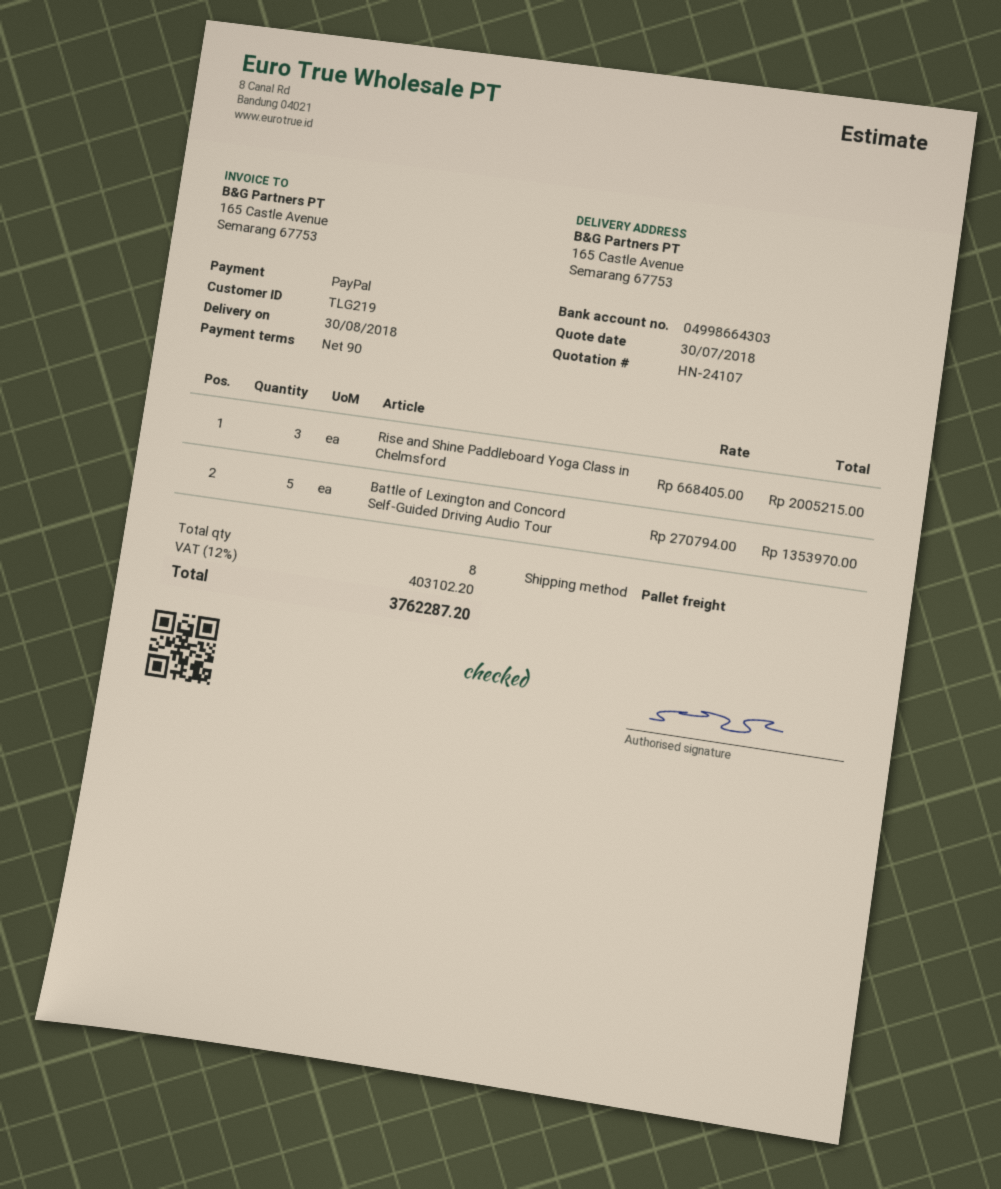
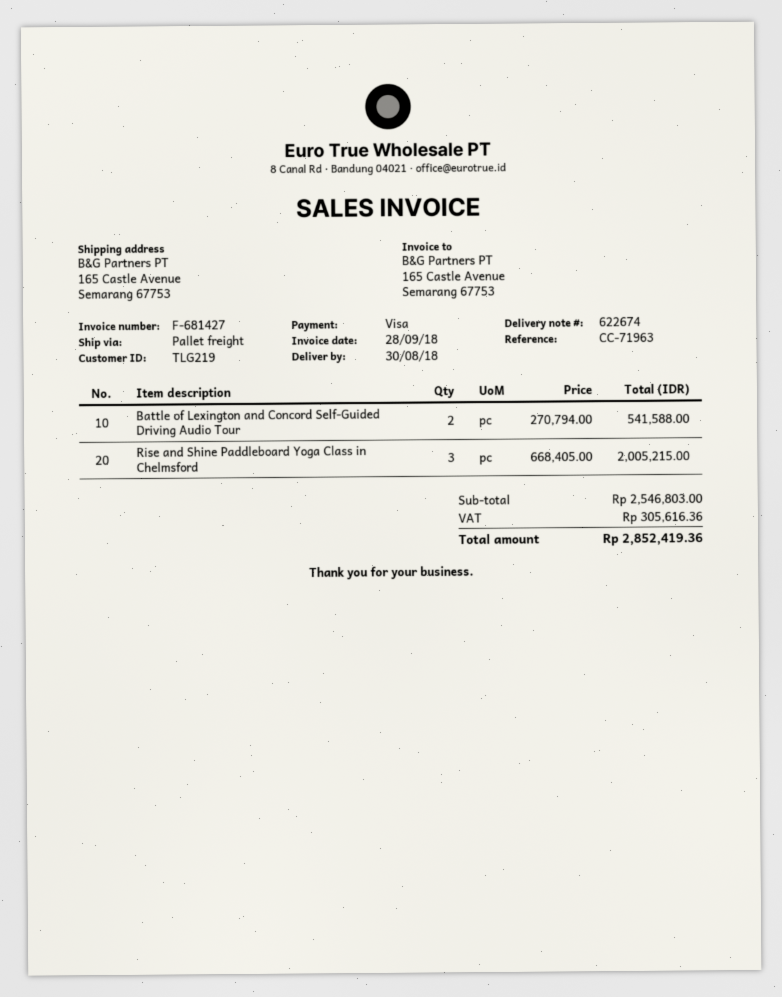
payment method: PayPal -> Visa
Battle of Lexington and Concord Self-Guided Driving Audio Tour: 5 x 270794.00 = 1353970.00 -> 2 x 270794.00 = 541588.00
tax: 403102.20 -> 305616.36
total: 3762287.20 -> 2852419.36

